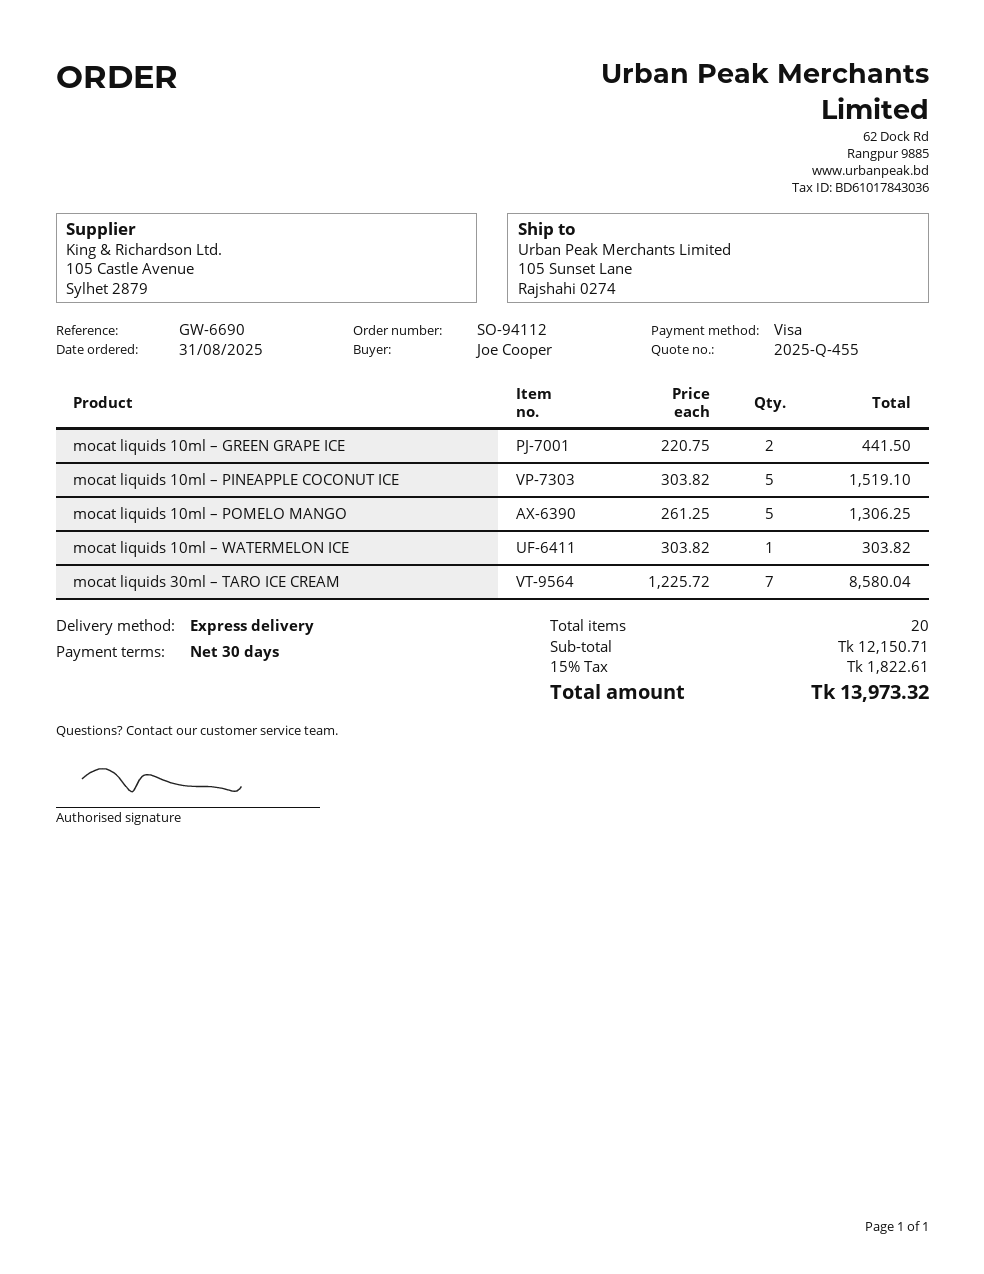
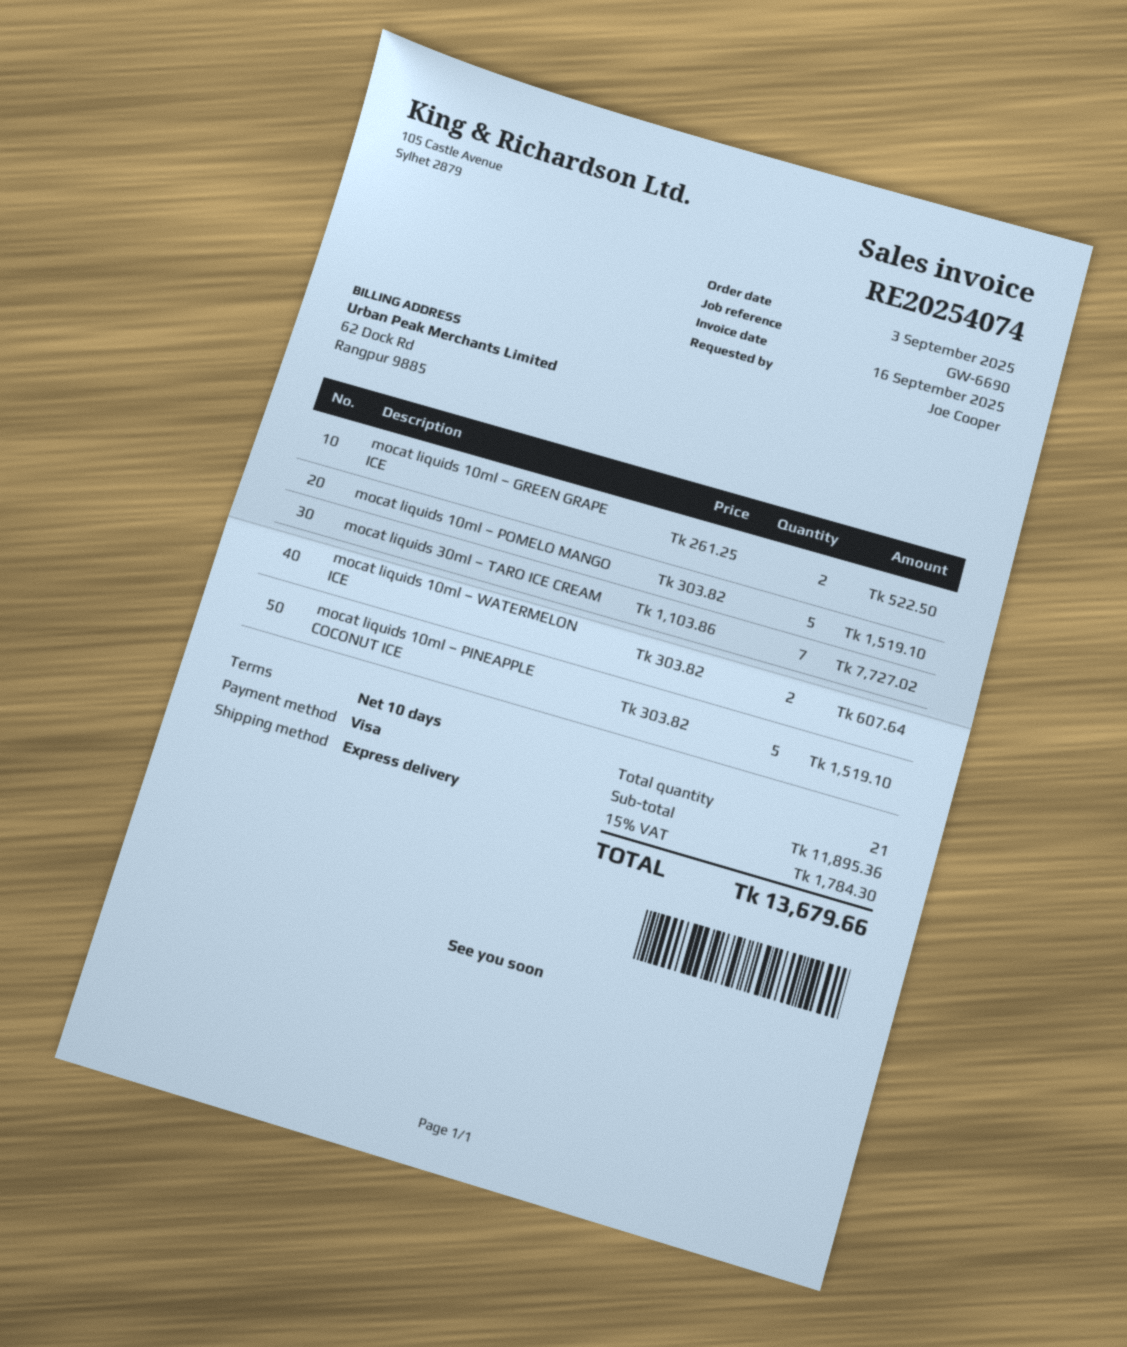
order date: 2025-08-31 -> 2025-09-03
payment terms: 30 days -> 10 days
mocat liquids 10ml – GREEN GRAPE ICE: 2 x 220.75 = 441.50 -> 2 x 261.25 = 522.50
mocat liquids 10ml – POMELO MANGO: 5 x 261.25 = 1306.25 -> 5 x 303.82 = 1519.10
mocat liquids 10ml – WATERMELON ICE: 1 x 303.82 = 303.82 -> 2 x 303.82 = 607.64
mocat liquids 30ml – TARO ICE CREAM: 7 x 1225.72 = 8580.04 -> 7 x 1103.86 = 7727.02
total quantity: 20 -> 21
subtotal: 12150.71 -> 11895.36
tax: 15% = 1822.61 -> 15% = 1784.30
total: 13973.32 -> 13679.66

